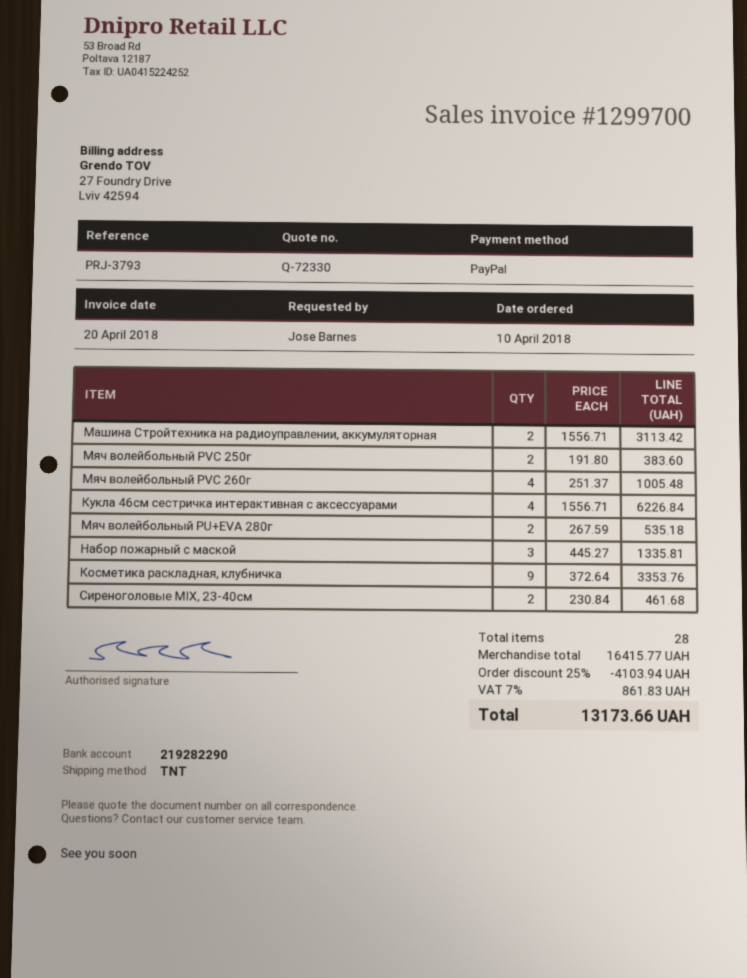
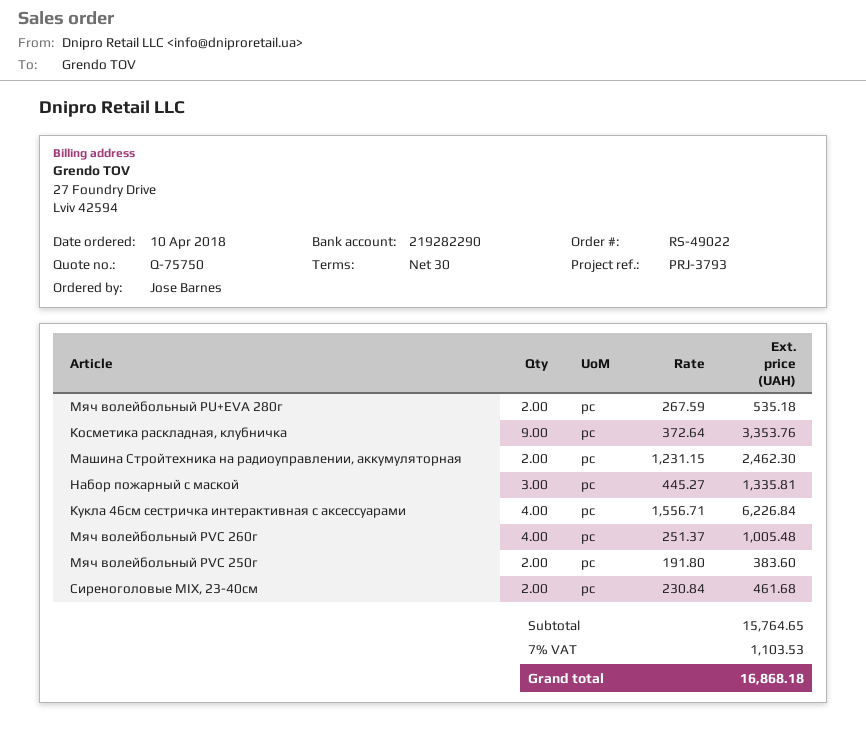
quote number: Q-72330 -> Q-75750
Машина Стройтехника на радиоуправлении, аккумуляторная: 2 x 1556.71 = 3113.42 -> 2 x 1231.15 = 2462.30
subtotal: 16415.77 -> 15764.65
discount: 25% = 4103.94 -> none
tax: 7% = 861.83 -> 7% = 1103.53
total: 13173.66 -> 16868.18

